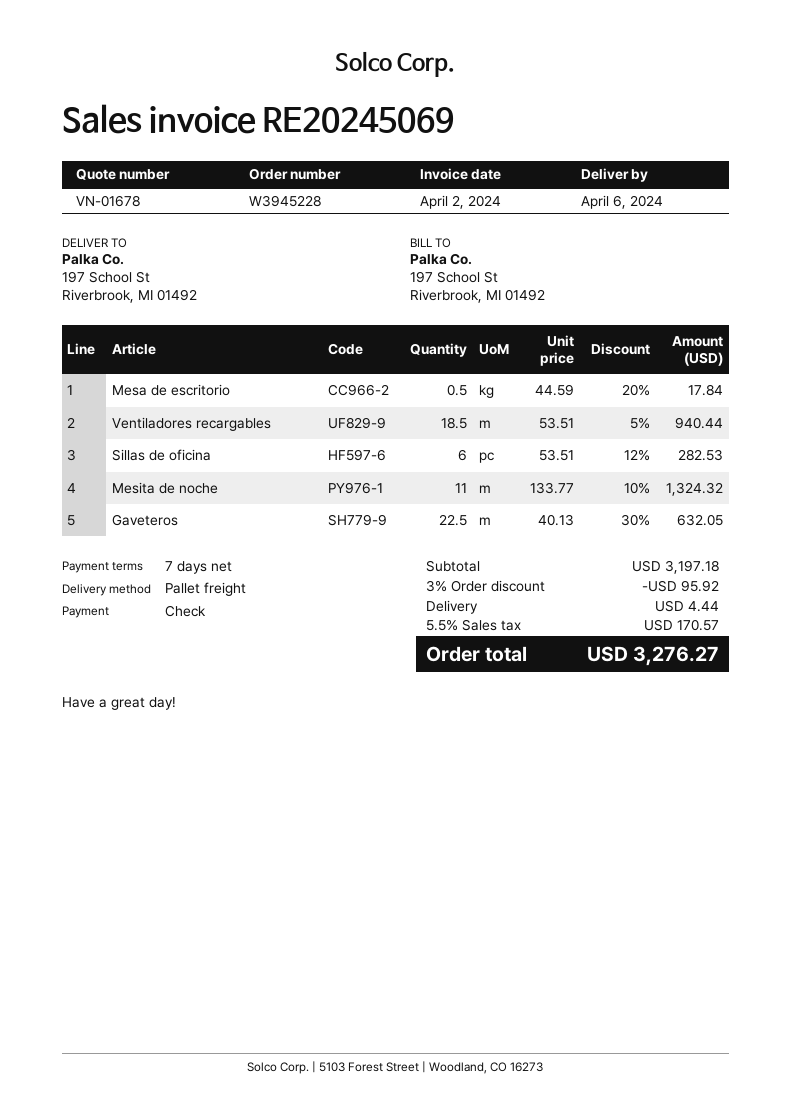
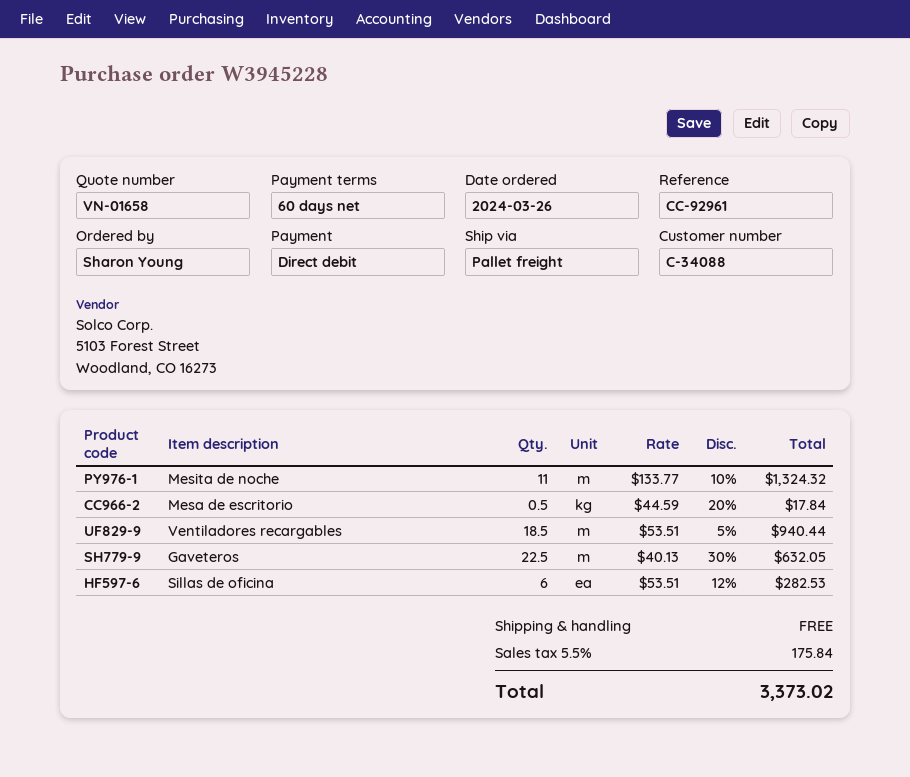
quote number: VN-01678 -> VN-01658
payment terms: 7 days -> 60 days
payment method: cheque -> direct debit
discount: 3% = 95.92 -> none
shipping: 4.44 -> 0.00
tax: 5.5% = 170.57 -> 5.5% = 175.84
total: 3276.27 -> 3373.02

